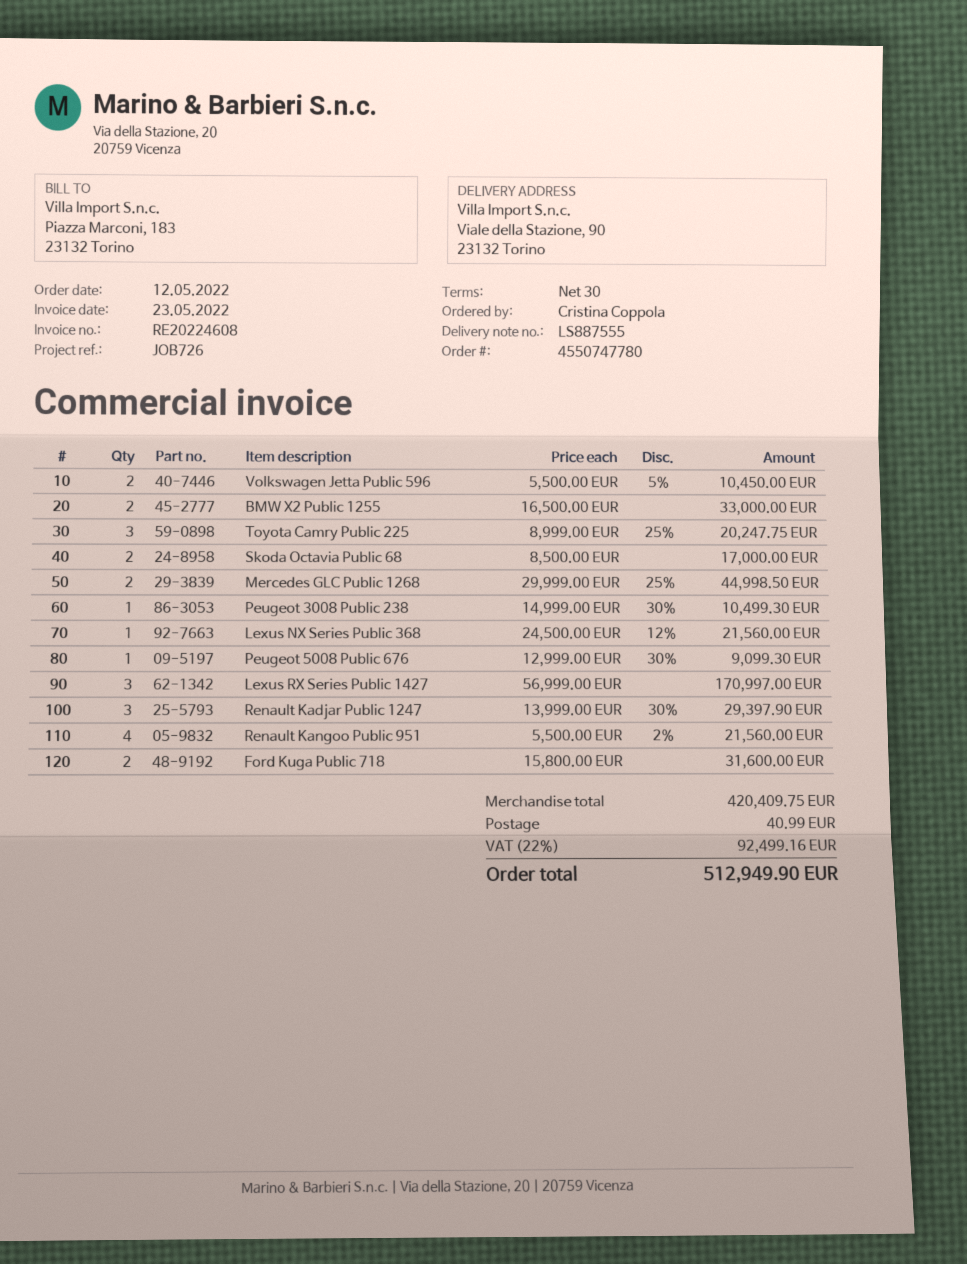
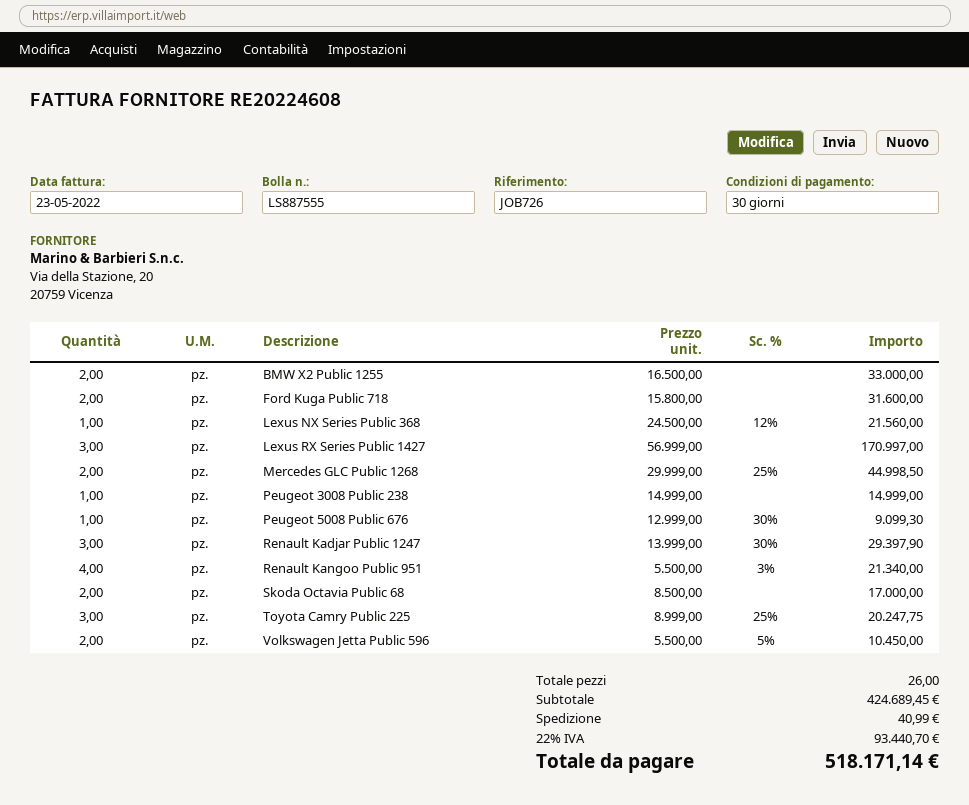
Peugeot 3008 Public 238: 1 x 14999.00 - 30% = 10499.30 -> 1 x 14999.00 = 14999.00
Renault Kangoo Public 951: 4 x 5500.00 - 2% = 21560.00 -> 4 x 5500.00 - 3% = 21340.00
subtotal: 420409.75 -> 424689.45
tax: 22% = 92499.16 -> 22% = 93440.70
total: 512949.90 -> 518171.14

